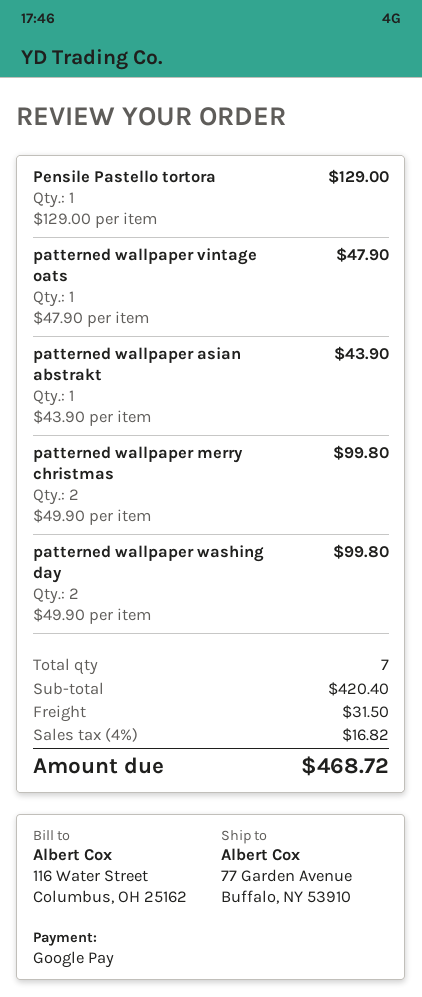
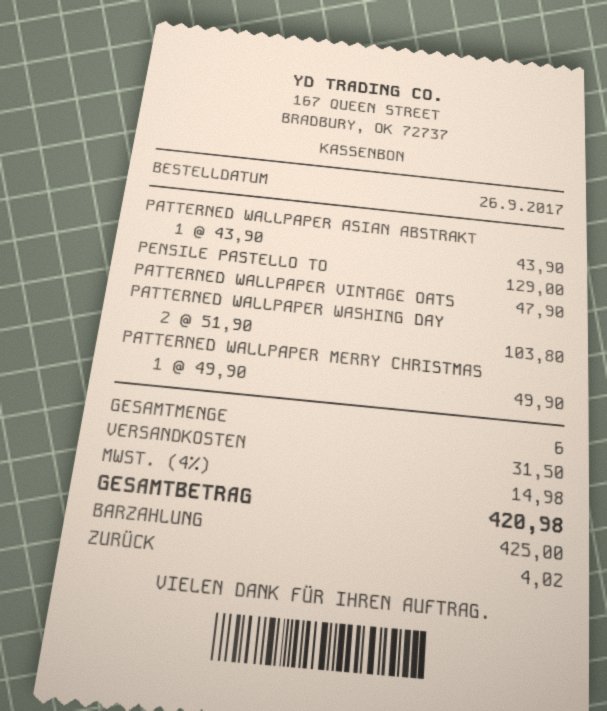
payment method: Google Pay -> cash
patterned wallpaper merry christmas: 2 x 49.90 = 99.80 -> 1 x 49.90 = 49.90
patterned wallpaper washing day: 2 x 49.90 = 99.80 -> 2 x 51.90 = 103.80
total quantity: 7 -> 6
tax: 4% = 16.82 -> 4% = 14.98
total: 468.72 -> 420.98

